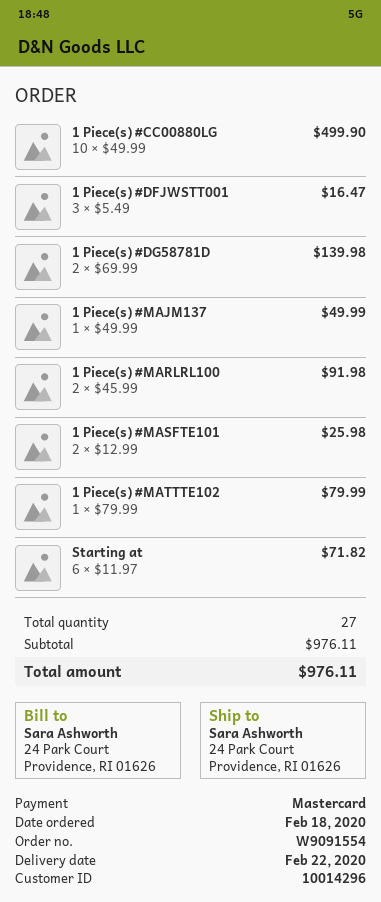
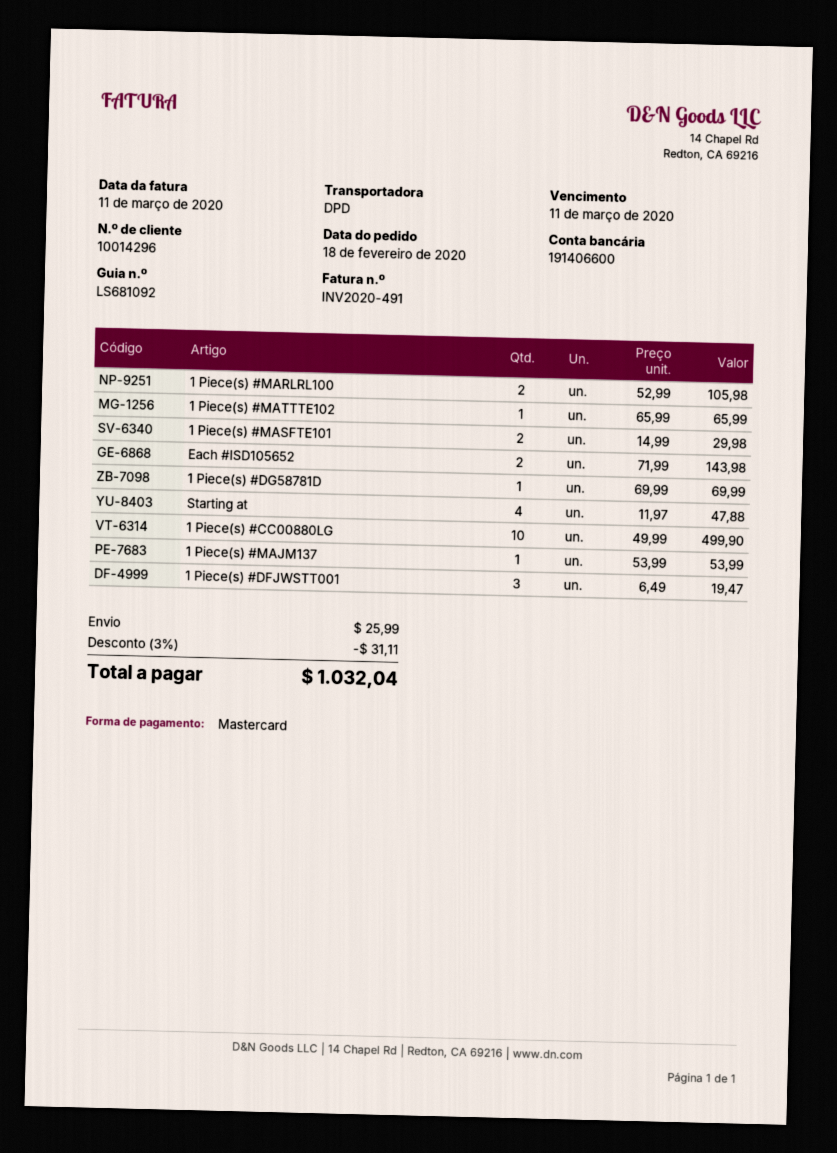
1 Piece(s) #DFJWSTT001: 3 x 5.49 = 16.47 -> 3 x 6.49 = 19.47
1 Piece(s) #DG58781D: 2 x 69.99 = 139.98 -> 1 x 69.99 = 69.99
1 Piece(s) #MAJM137: 1 x 49.99 = 49.99 -> 1 x 53.99 = 53.99
1 Piece(s) #MARLRL100: 2 x 45.99 = 91.98 -> 2 x 52.99 = 105.98
1 Piece(s) #MASFTE101: 2 x 12.99 = 25.98 -> 2 x 14.99 = 29.98
1 Piece(s) #MATTTE102: 1 x 79.99 = 79.99 -> 1 x 65.99 = 65.99
Starting at: 6 x 11.97 = 71.82 -> 4 x 11.97 = 47.88
Each #ISD105652: none -> 2 x 71.99 = 143.98
discount: none -> 3% = 31.11
shipping: none -> 25.99
total: 976.11 -> 1032.04

